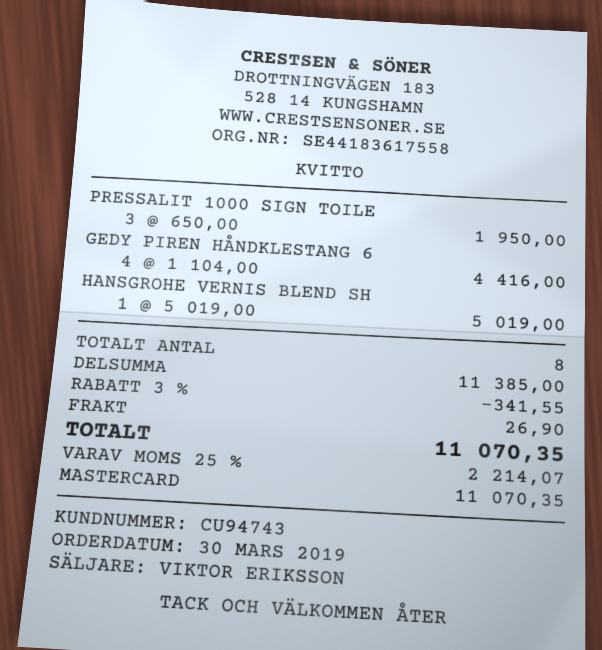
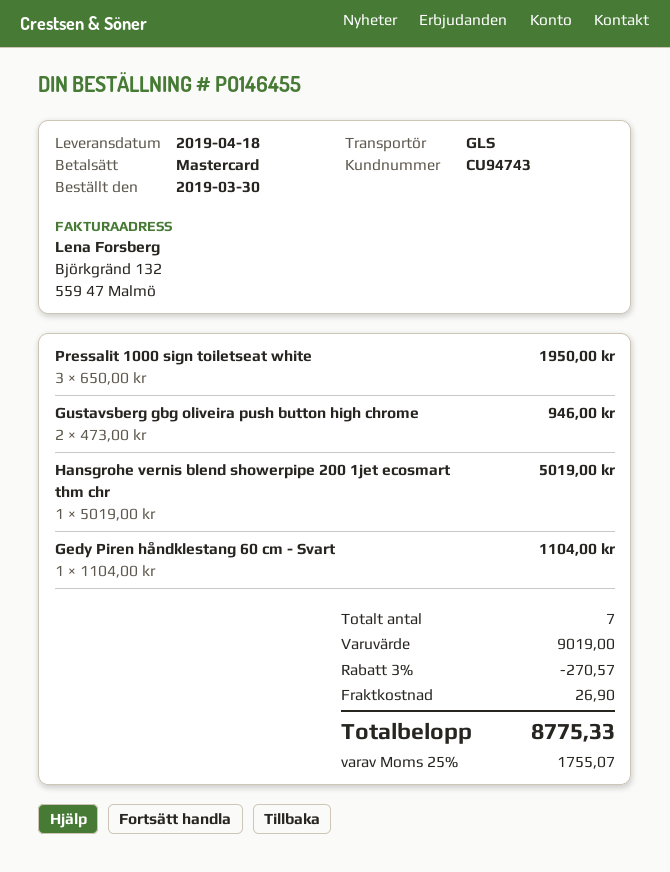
GEDY PIREN HÅNDKLESTANG 6: 4 x 1104.00 = 4416.00 -> 1 x 1104.00 = 1104.00
Gustavsberg gbg oliveira push button high chrome: none -> 2 x 473.00 = 946.00
total quantity: 8 -> 7
subtotal: 11385.00 -> 9019.00
discount: 3% = 341.55 -> 3% = 270.57
tax: 25% = 2214.07 -> 25% = 1755.07
total: 11070.35 -> 8775.33

